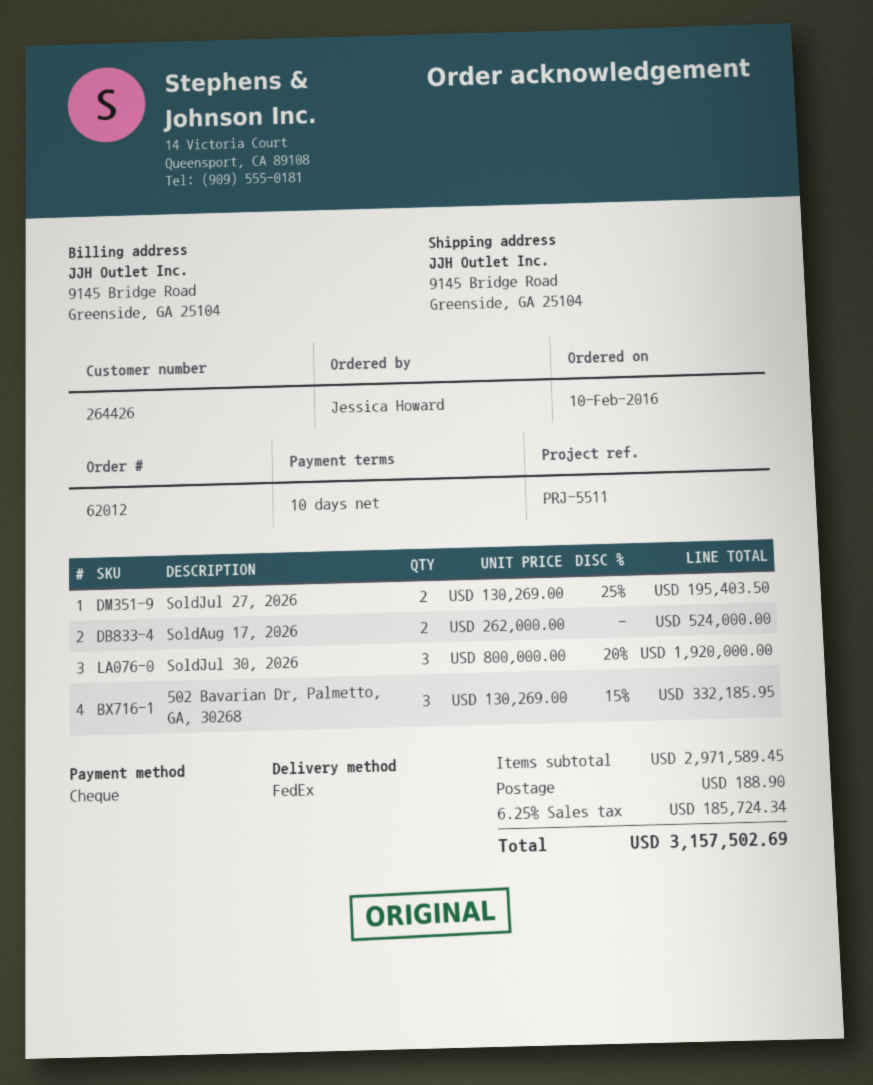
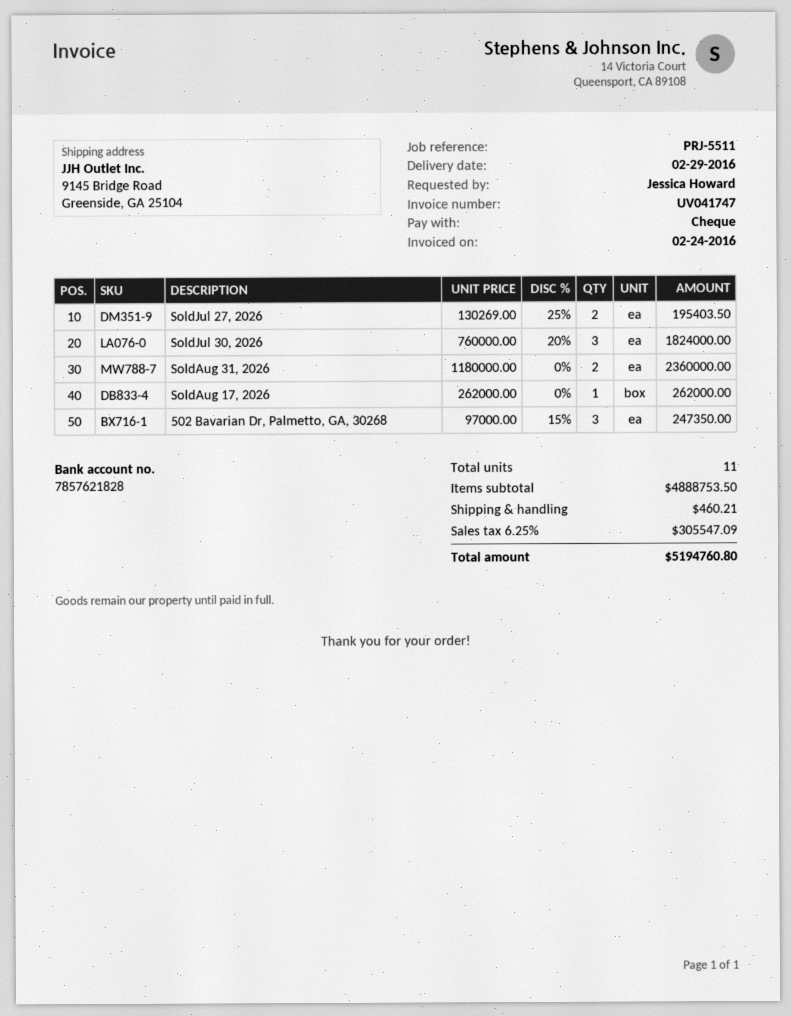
SoldAug 17, 2026: 2 x 262000.00 = 524000.00 -> 1 x 262000.00 = 262000.00
SoldJul 30, 2026: 3 x 800000.00 - 20% = 1920000.00 -> 3 x 760000.00 - 20% = 1824000.00
502 Bavarian Dr, Palmetto, GA, 30268: 3 x 130269.00 - 15% = 332185.95 -> 3 x 97000.00 - 15% = 247350.00
SoldAug 31, 2026: none -> 2 x 1180000.00 = 2360000.00
subtotal: 2971589.45 -> 4888753.50
shipping: 188.90 -> 460.21
tax: 6.25% = 185724.34 -> 6.25% = 305547.09
total: 3157502.69 -> 5194760.80

